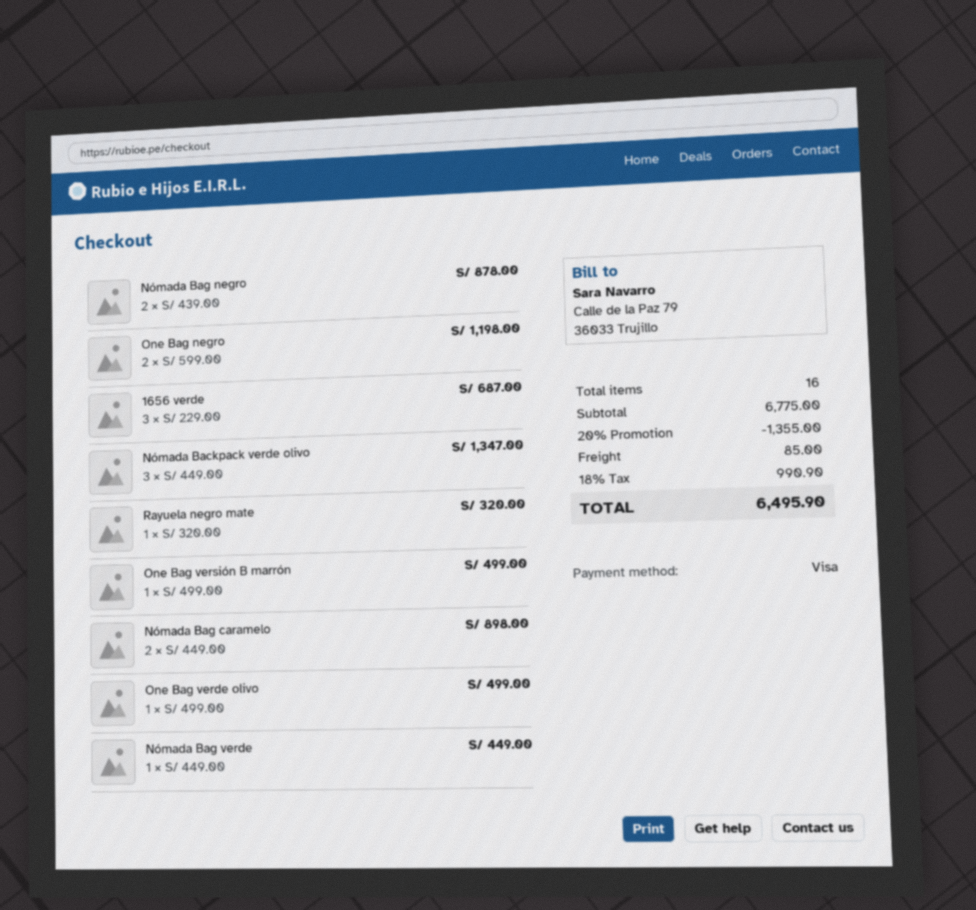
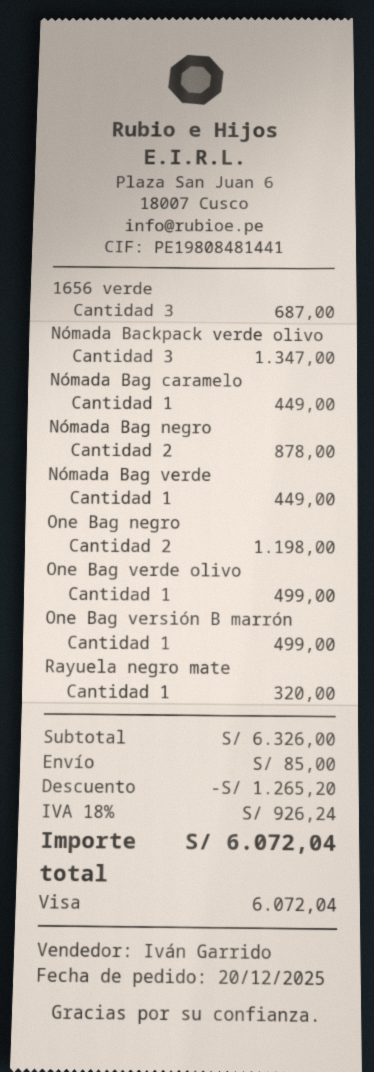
Nómada Bag caramelo: 2 for 898.00 -> 1 for 449.00
subtotal: 6775.00 -> 6326.00
discount: 1355.00 -> 1265.20
tax: 18% = 990.90 -> 18% = 926.24
total: 6495.90 -> 6072.04

